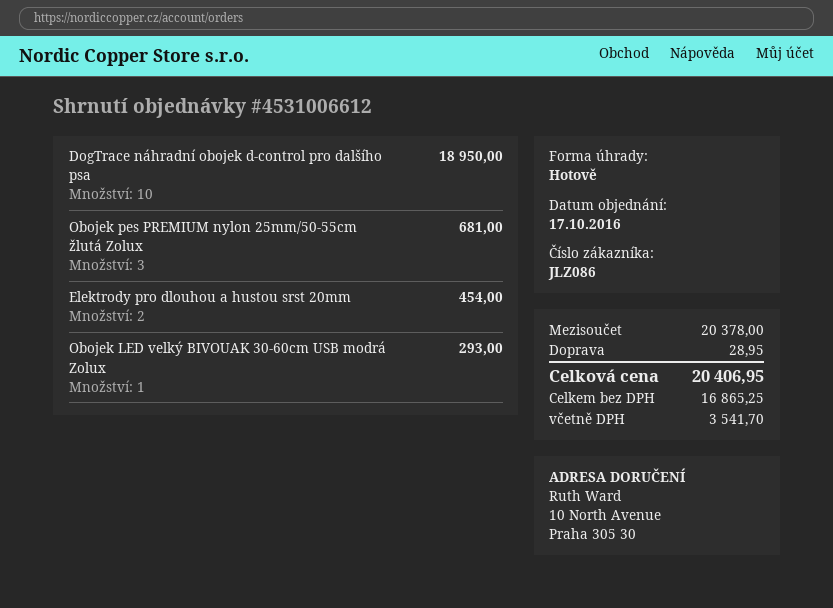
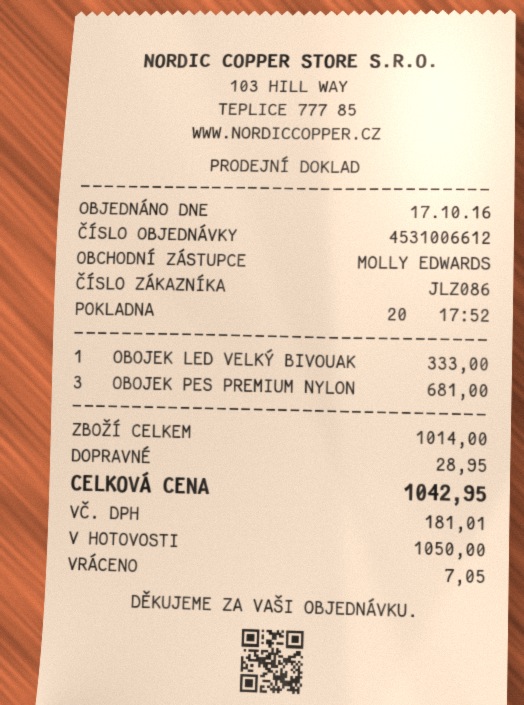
DogTrace náhradní obojek d-control pro dalšího psa: 10 for 18950.00 -> none
Elektrody pro dlouhou a hustou srst 20mm: 2 for 454.00 -> none
Obojek LED velký BIVOUAK 30-60cm USB modrá Zolux: 1 for 293.00 -> 1 for 333.00
subtotal: 20378.00 -> 1014.00
tax: 3541.70 -> 181.01
total: 20406.95 -> 1042.95

